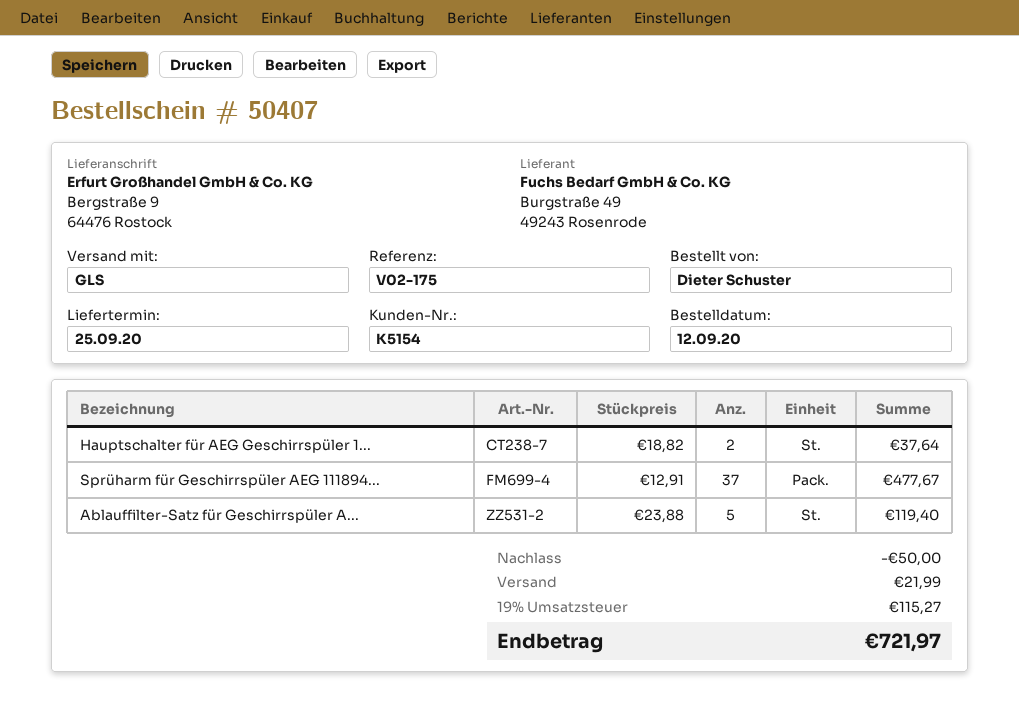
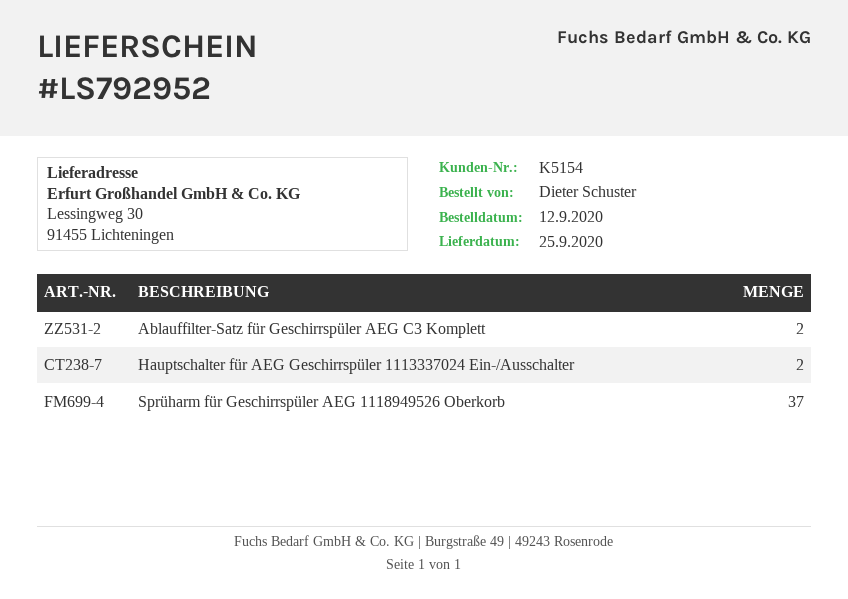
ship to: Bergstraße 9, 64476 Rostock -> Lessingweg 30, 91455 Lichteningen
Ablauffilter-Satz für Geschirrspüler A...: 5 -> 2

